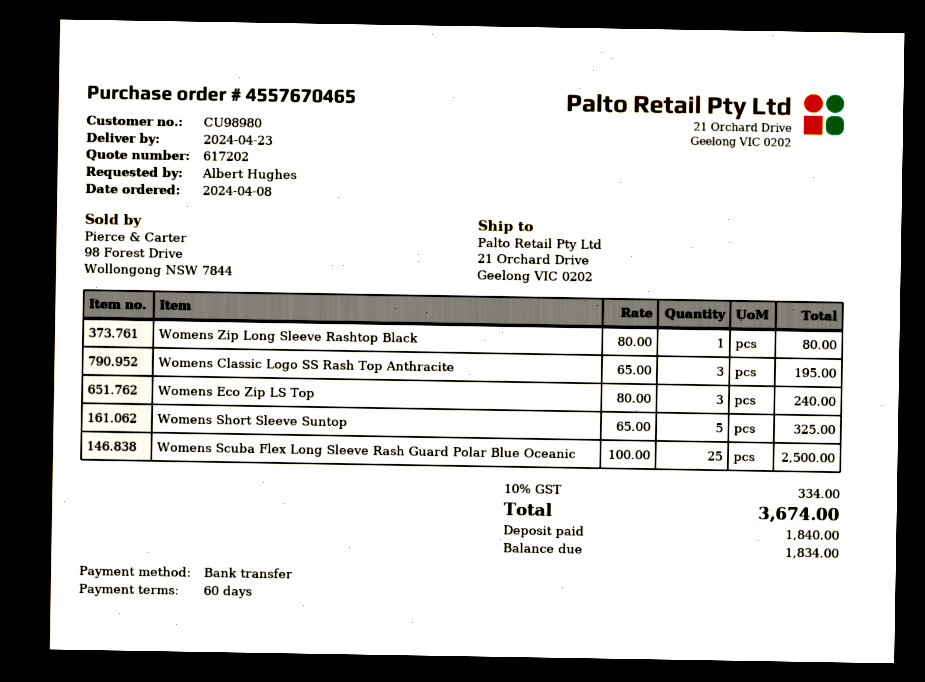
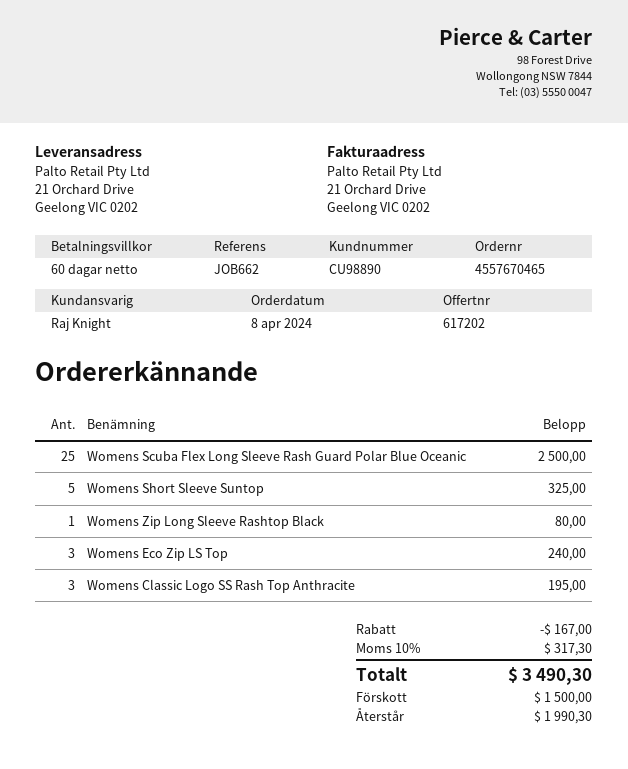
customer number: CU98980 -> CU98890
discount: none -> 167.00
tax: 10% = 334.00 -> 10% = 317.30
total: 3674.00 -> 3490.30
deposit: 1840.00 -> 1500.00
balance: 1834.00 -> 1990.30

